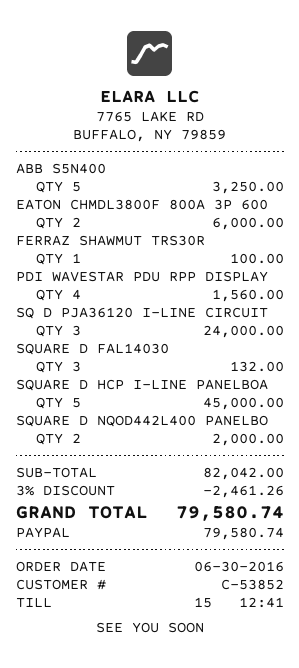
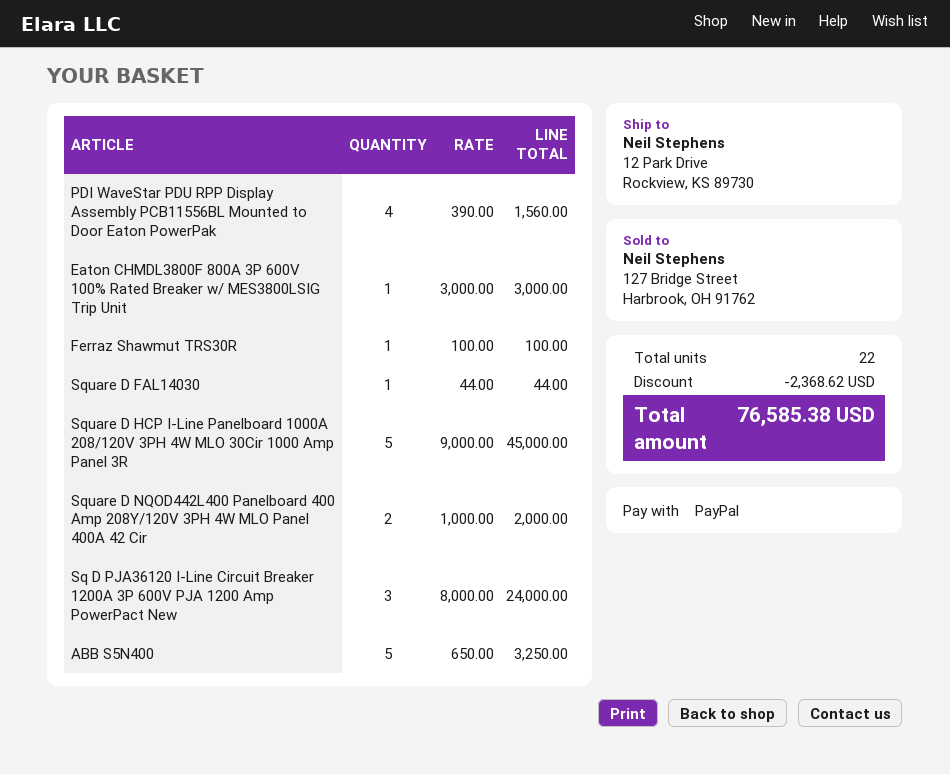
EATON CHMDL3800F 800A 3P 600: 2 for 6000.00 -> 1 for 3000.00
SQUARE D FAL14030: 3 for 132.00 -> 1 for 44.00
discount: 2461.26 -> 2368.62
total: 79580.74 -> 76585.38

